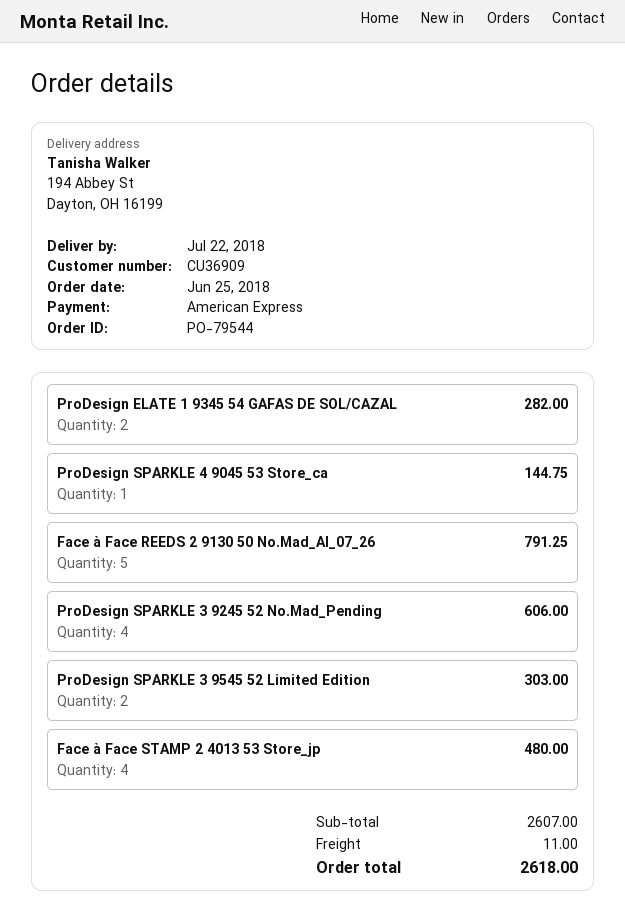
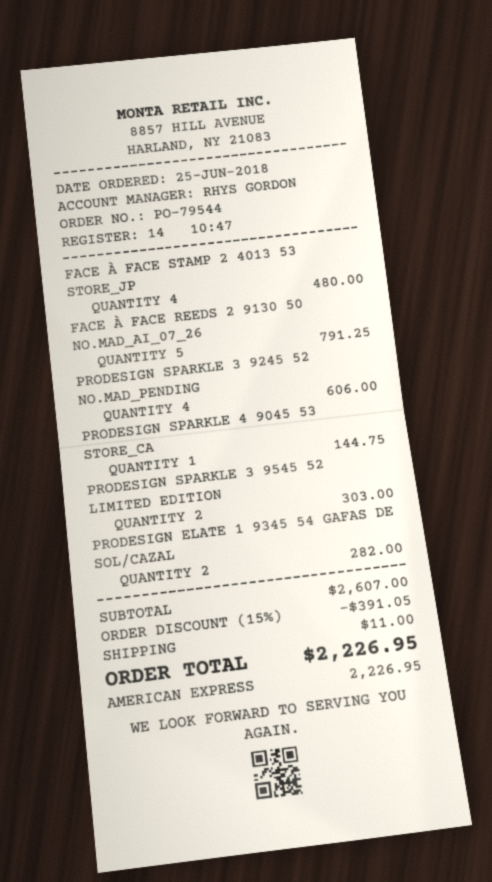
discount: none -> 15% = 391.05
total: 2618.00 -> 2226.95

